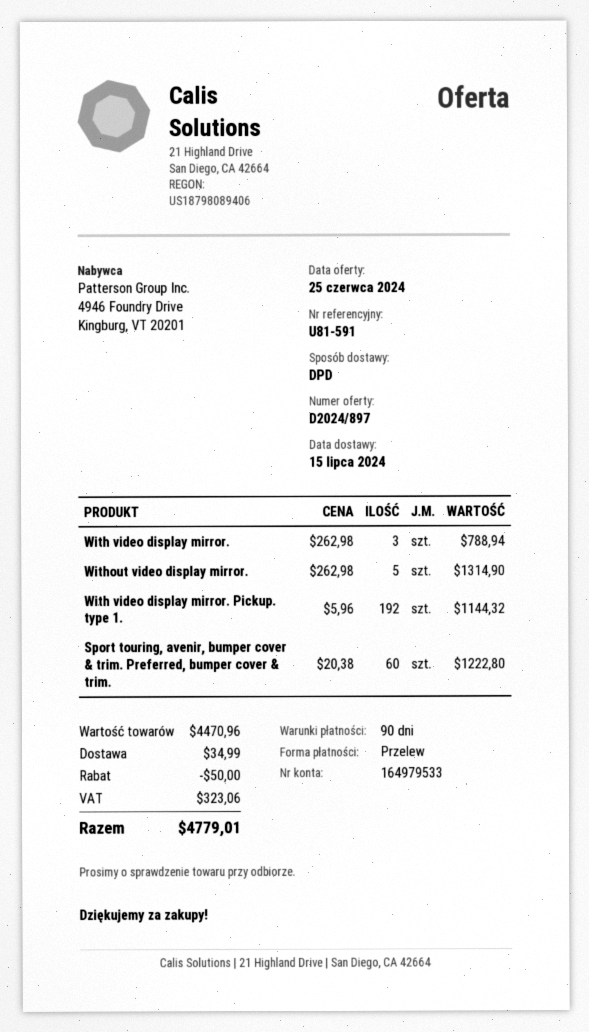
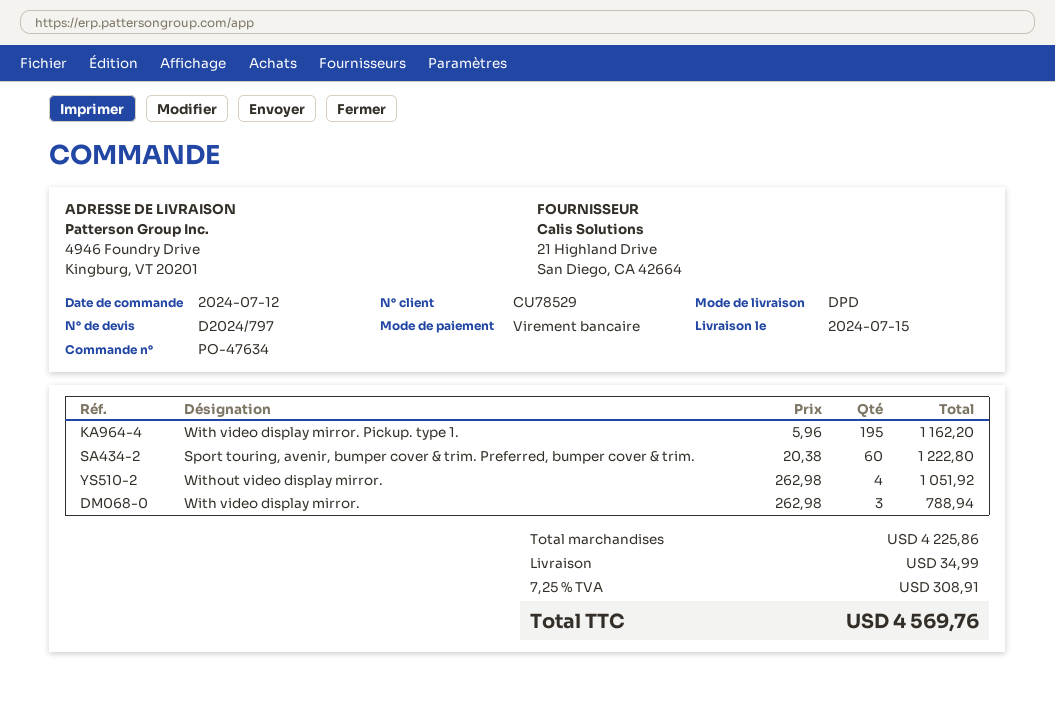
quote number: D2024/897 -> D2024/797
Without video display mirror.: 5 x 262.98 = 1314.90 -> 4 x 262.98 = 1051.92
With video display mirror. Pickup. type 1.: 192 x 5.96 = 1144.32 -> 195 x 5.96 = 1162.20
subtotal: 4470.96 -> 4225.86
discount: 50.00 -> none
tax: 323.06 -> 308.91
total: 4779.01 -> 4569.76

